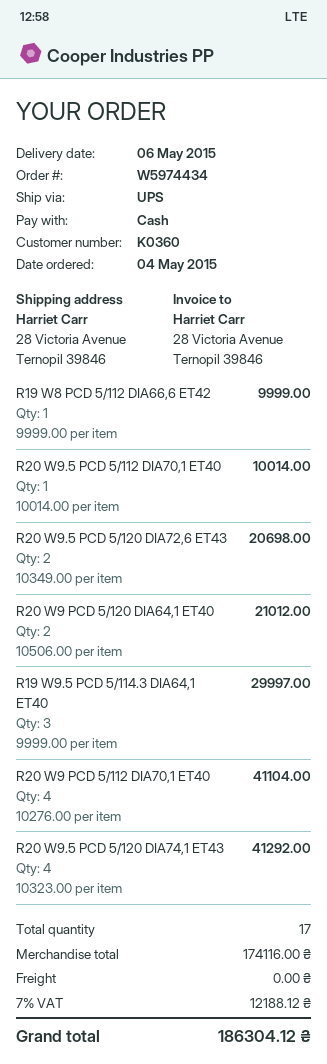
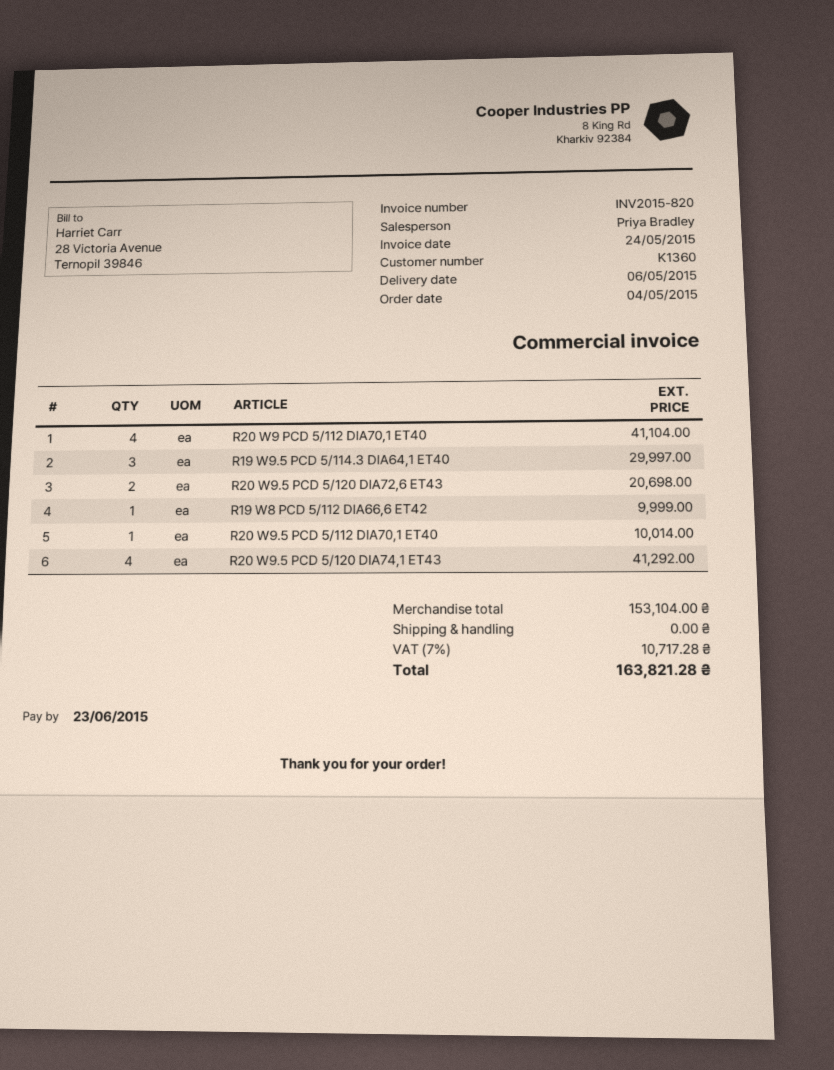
customer number: K0360 -> K1360
R20 W9 PCD 5/120 DIA64,1 ET40: 2 for 21012.00 -> none
subtotal: 174116.00 -> 153104.00
tax: 7% = 12188.12 -> 7% = 10717.28
total: 186304.12 -> 163821.28

